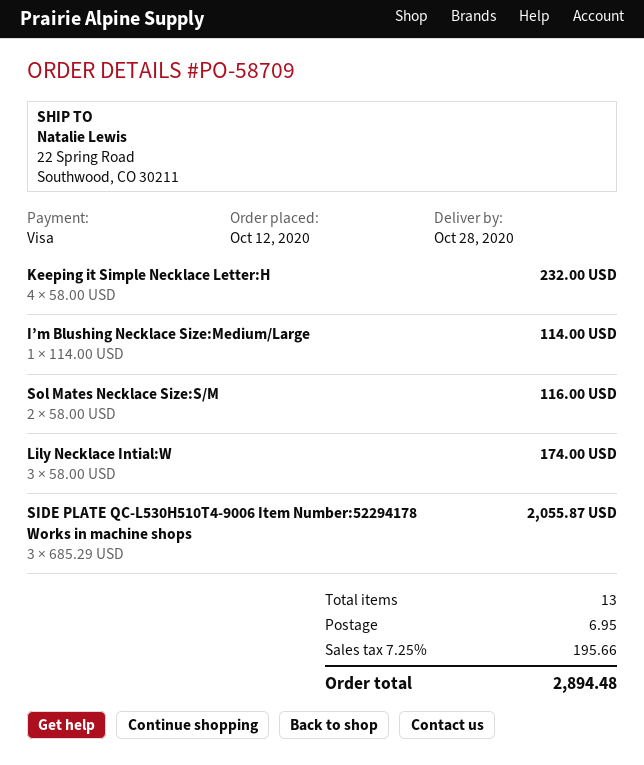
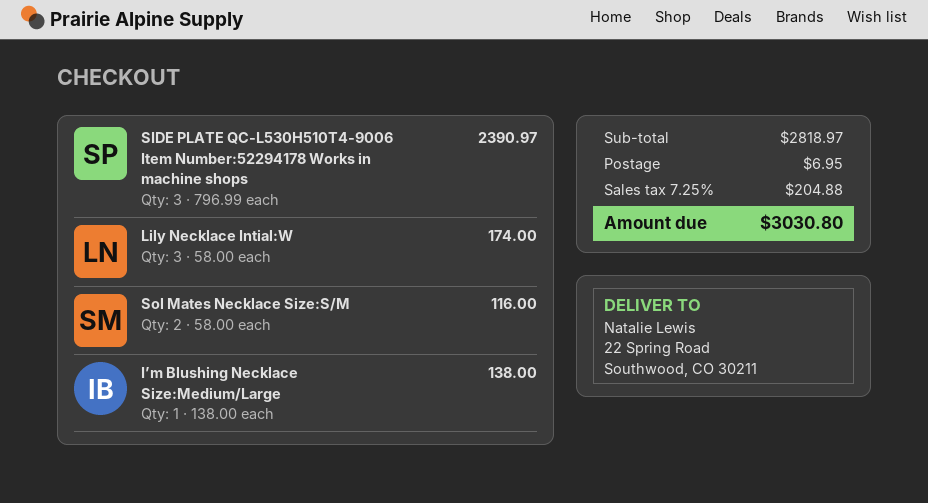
Keeping it Simple Necklace Letter:H: 4 x 58.00 = 232.00 -> none
I’m Blushing Necklace Size:Medium/Large: 1 x 114.00 = 114.00 -> 1 x 138.00 = 138.00
SIDE PLATE QC-L530H510T4-9006 Item Number:52294178 Works in machine shops: 3 x 685.29 = 2055.87 -> 3 x 796.99 = 2390.97
tax: 7.25% = 195.66 -> 7.25% = 204.88
total: 2894.48 -> 3030.80

